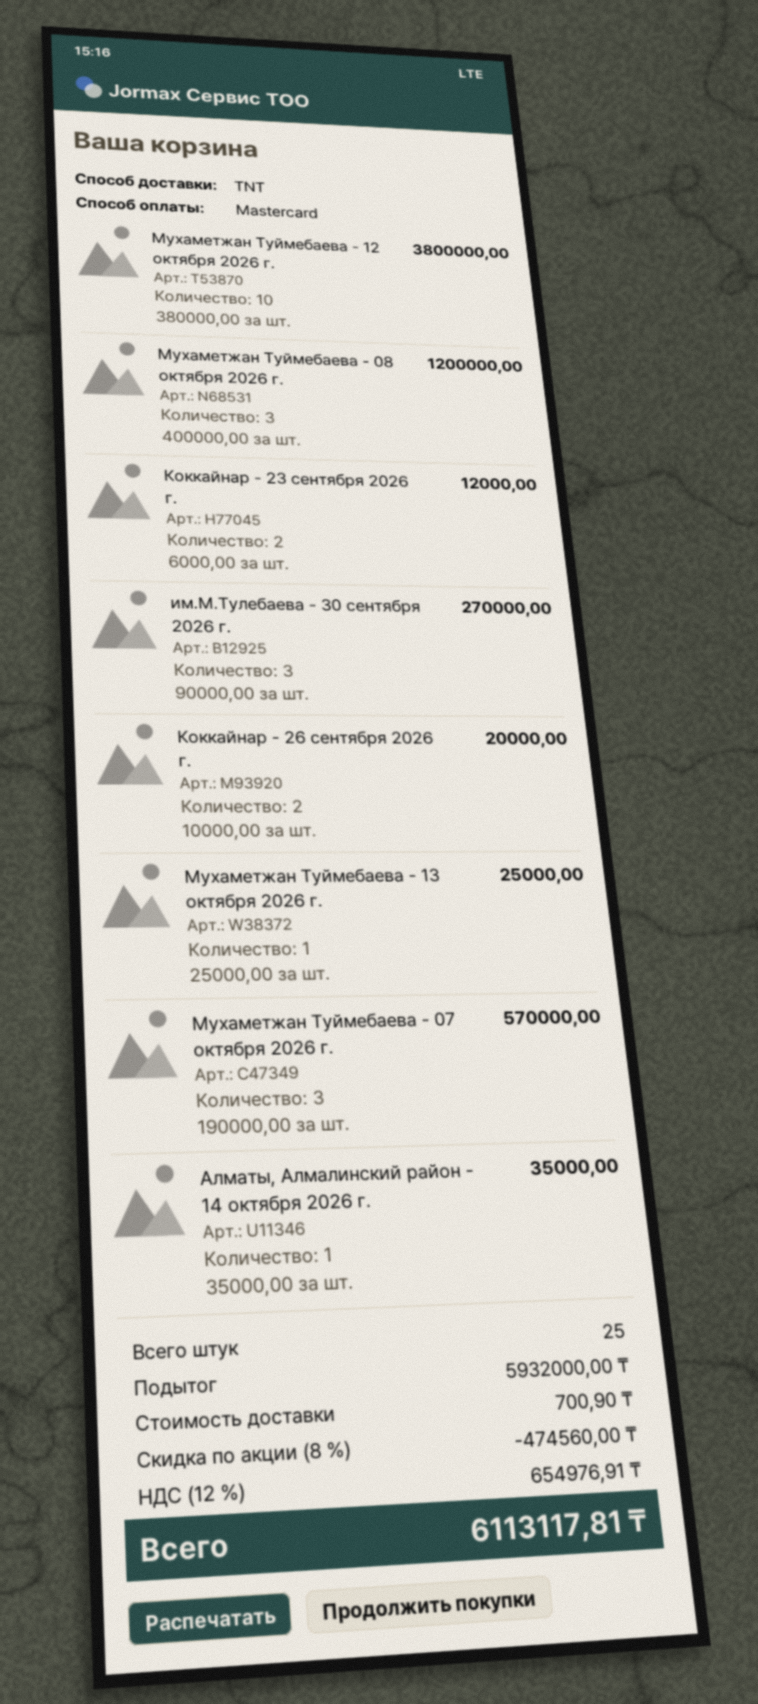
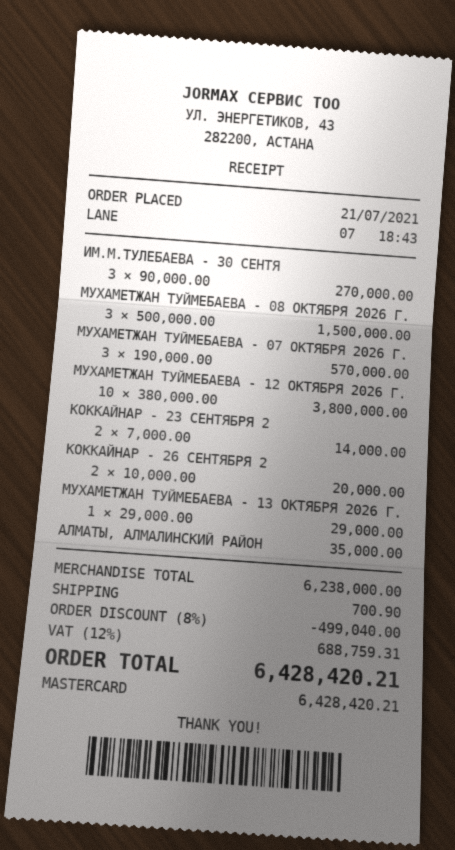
Мухаметжан Туймебаева - 08 октября 2026 г.: 3 x 400000.00 = 1200000.00 -> 3 x 500000.00 = 1500000.00
Коккайнар - 23 сентября 2026 г.: 2 x 6000.00 = 12000.00 -> 2 x 7000.00 = 14000.00
Мухаметжан Туймебаева - 13 октября 2026 г.: 1 x 25000.00 = 25000.00 -> 1 x 29000.00 = 29000.00
subtotal: 5932000.00 -> 6238000.00
discount: 8% = 474560.00 -> 8% = 499040.00
tax: 12% = 654976.91 -> 12% = 688759.31
total: 6113117.81 -> 6428420.21

